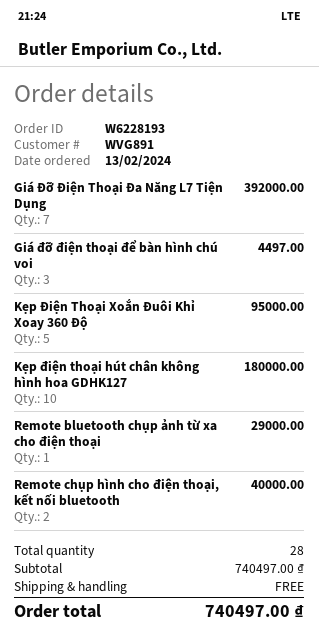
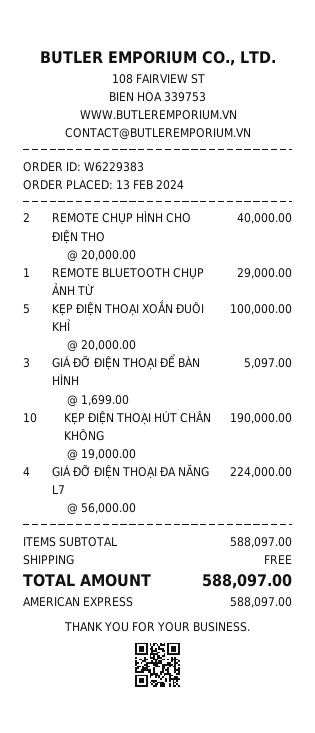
order number: W6228193 -> W6229383
Giá Đỡ Điện Thoại Đa Năng L7 Tiện Dụng: 7 for 392000.00 -> 4 for 224000.00
Giá đỡ điện thoại để bàn hình chú voi: 3 for 4497.00 -> 3 for 5097.00
Kẹp Điện Thoại Xoắn Đuôi Khỉ Xoay 360 Độ: 5 for 95000.00 -> 5 for 100000.00
Kẹp điện thoại hút chân không hình hoa GDHK127: 10 for 180000.00 -> 10 for 190000.00
subtotal: 740497.00 -> 588097.00
total: 740497.00 -> 588097.00

